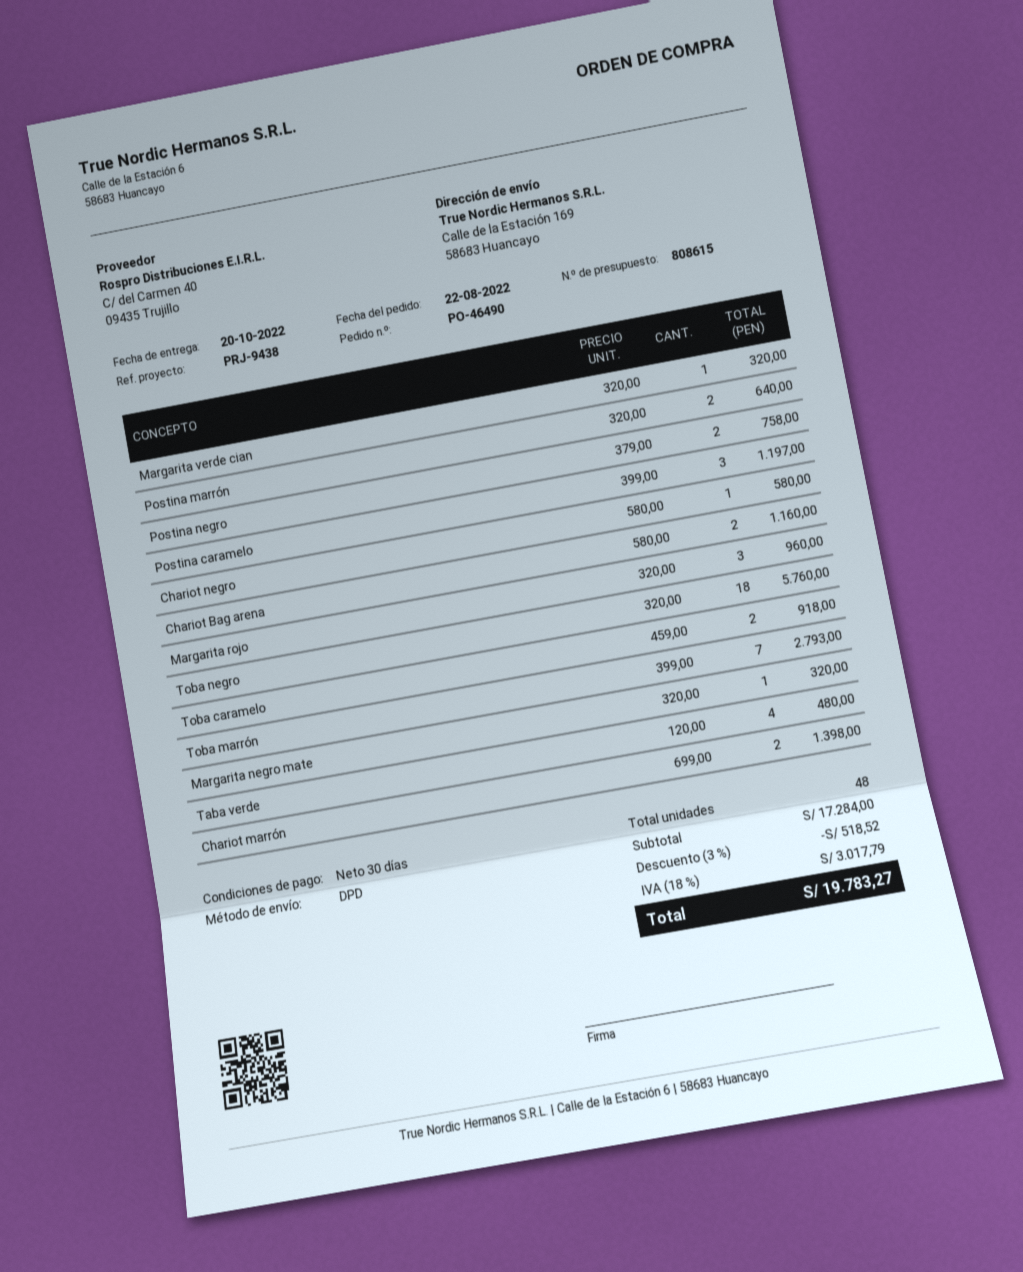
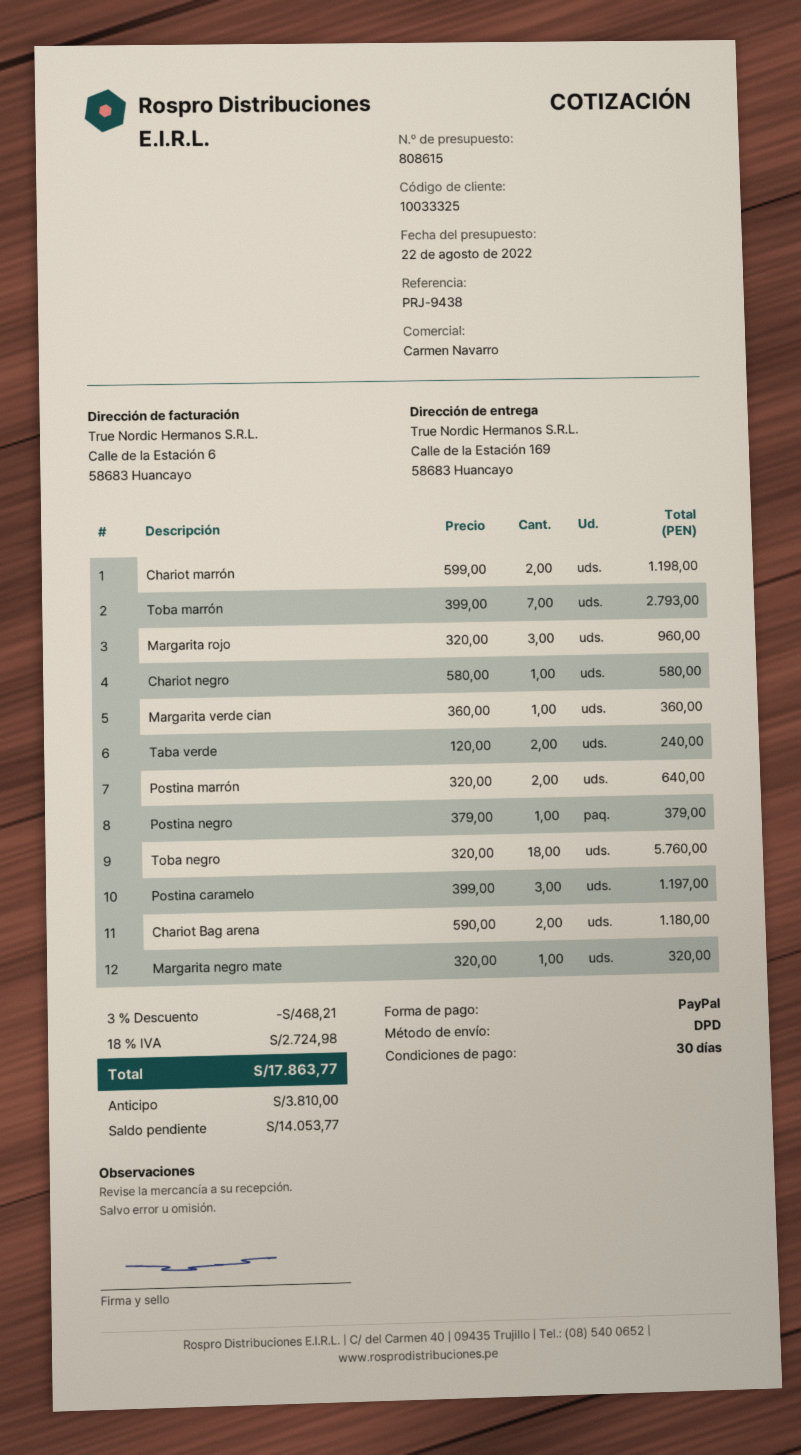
Margarita verde cian: 1 x 320.00 = 320.00 -> 1 x 360.00 = 360.00
Postina negro: 2 x 379.00 = 758.00 -> 1 x 379.00 = 379.00
Chariot Bag arena: 2 x 580.00 = 1160.00 -> 2 x 590.00 = 1180.00
Toba caramelo: 2 x 459.00 = 918.00 -> none
Taba verde: 4 x 120.00 = 480.00 -> 2 x 120.00 = 240.00
Chariot marrón: 2 x 699.00 = 1398.00 -> 2 x 599.00 = 1198.00
discount: 3% = 518.52 -> 3% = 468.21
tax: 18% = 3017.79 -> 18% = 2724.98
total: 19783.27 -> 17863.77

